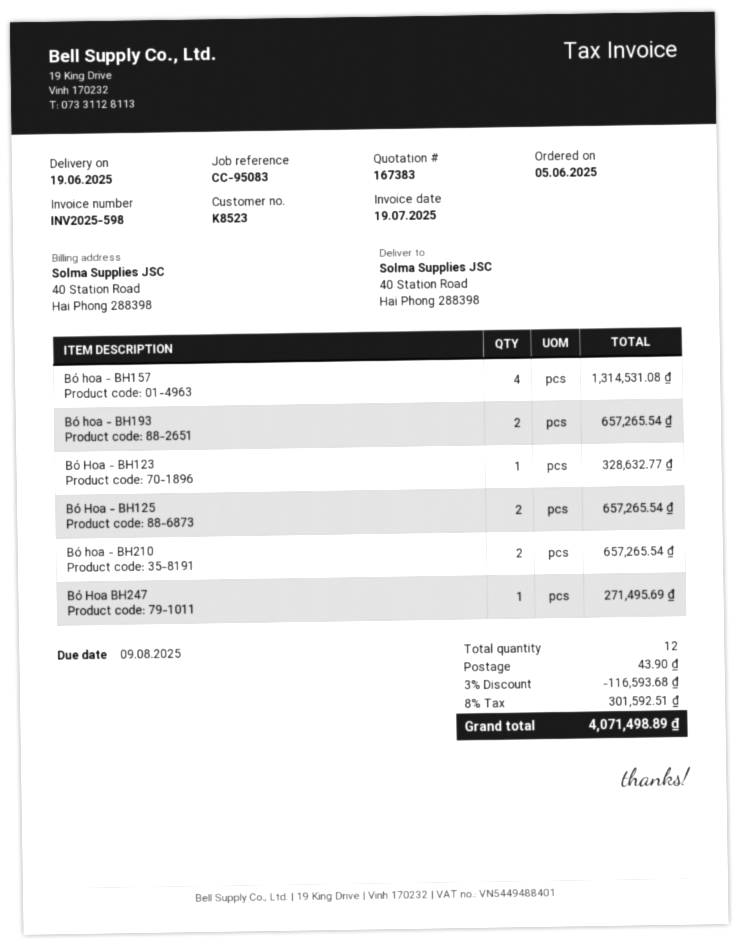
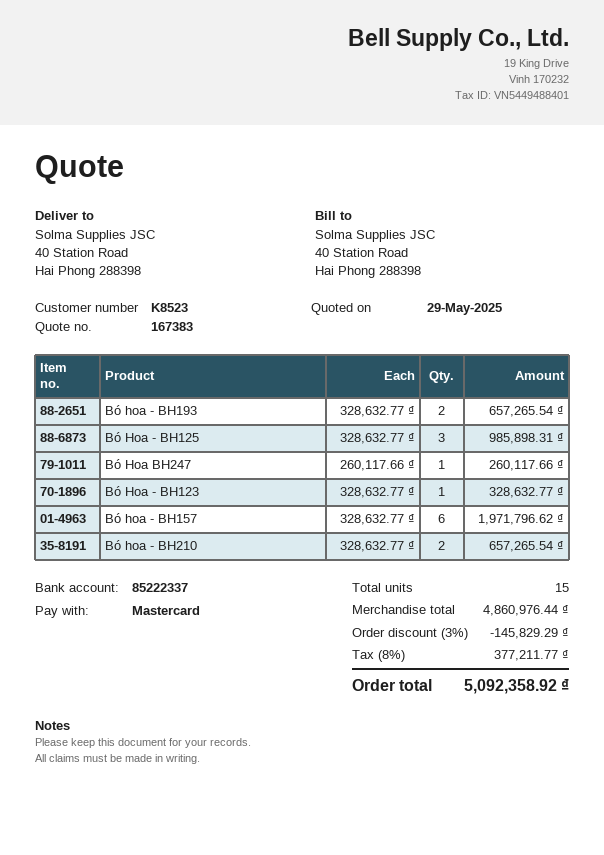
Bó hoa - BH157: 4 for 1314531.08 -> 6 for 1971796.62
Bó Hoa - BH125: 2 for 657265.54 -> 3 for 985898.31
Bó Hoa BH247: 1 for 271495.69 -> 1 for 260117.66
total quantity: 12 -> 15
discount: 3% = 116593.68 -> 3% = 145829.29
shipping: 43.90 -> none
tax: 8% = 301592.51 -> 8% = 377211.77
total: 4071498.89 -> 5092358.92

